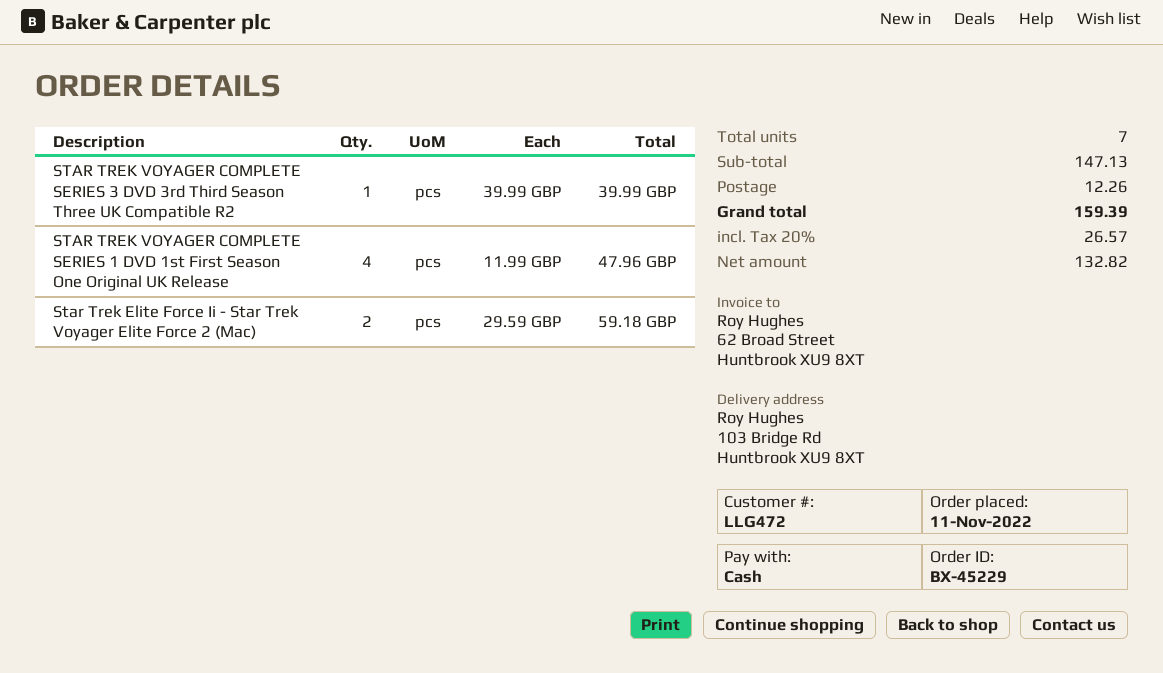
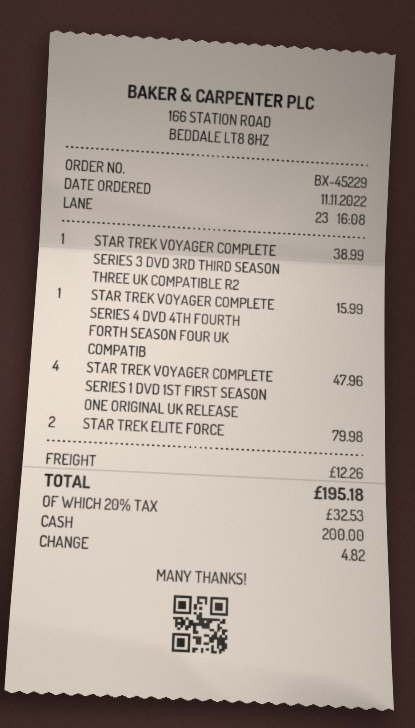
STAR TREK VOYAGER COMPLETE SERIES 3 DVD 3rd Third Season Three UK Compatible R2: 1 for 39.99 -> 1 for 38.99
Star Trek Elite Force Ii - Star Trek Voyager Elite Force 2 (Mac): 2 for 59.18 -> 2 for 79.98
STAR TREK VOYAGER COMPLETE SERIES 4 DVD 4TH FOURTH FORTH SEASON FOUR UK COMPATIB: none -> 1 for 15.99
tax: 20% = 26.57 -> 20% = 32.53
total: 159.39 -> 195.18

